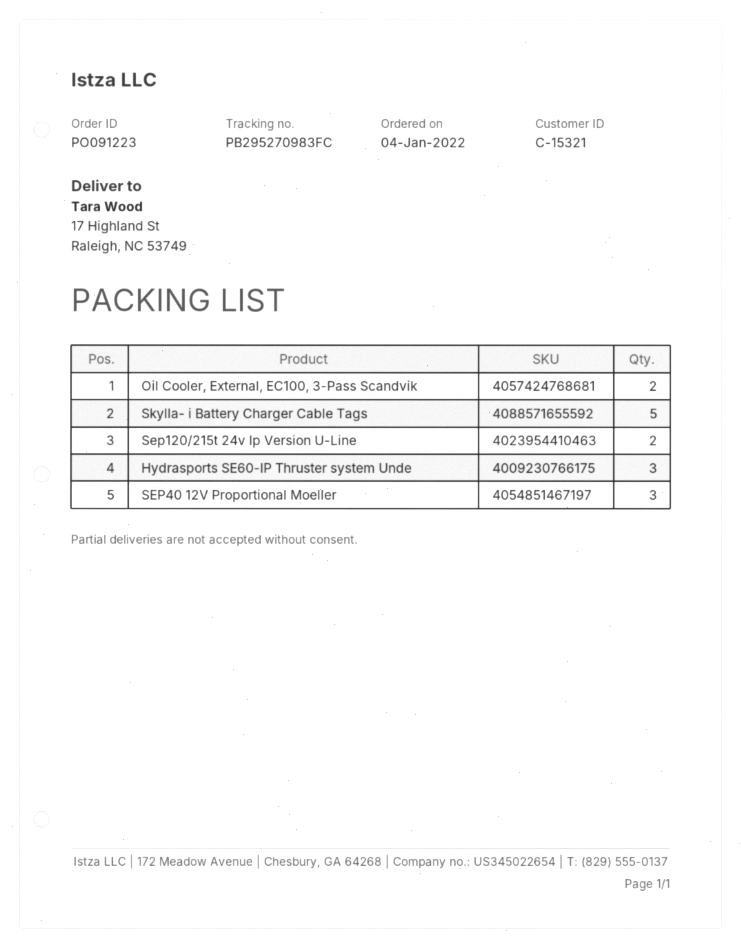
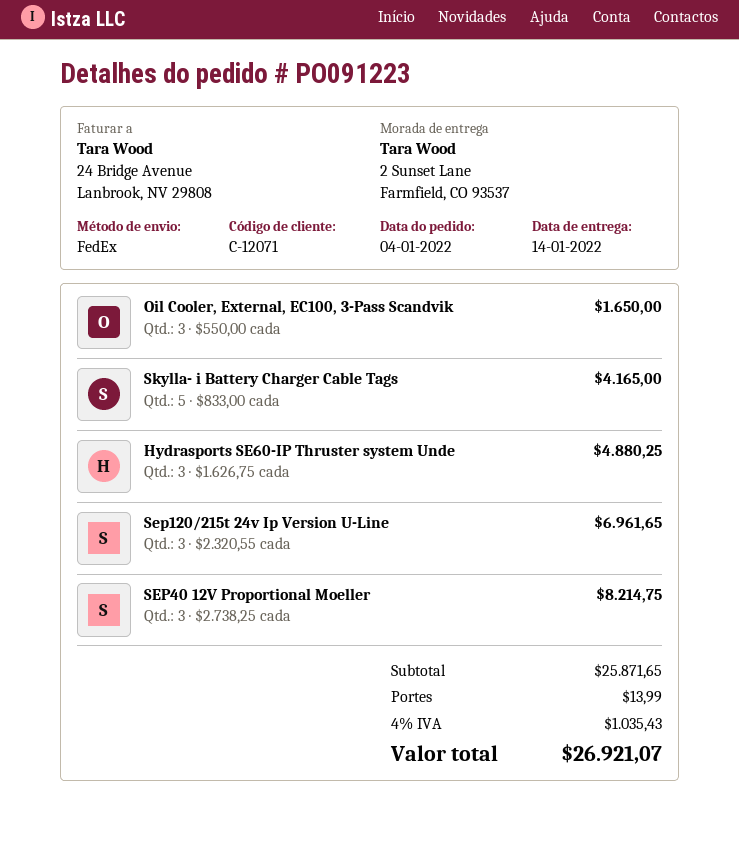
customer number: C-15321 -> C-12071
ship to: 17 Highland St, Raleigh, NC 53749 -> 2 Sunset Lane, Farmfield, CO 93537
Oil Cooler, External, EC100, 3-Pass Scandvik: 2 -> 3
Sep120/215t 24v Ip Version U-Line: 2 -> 3

